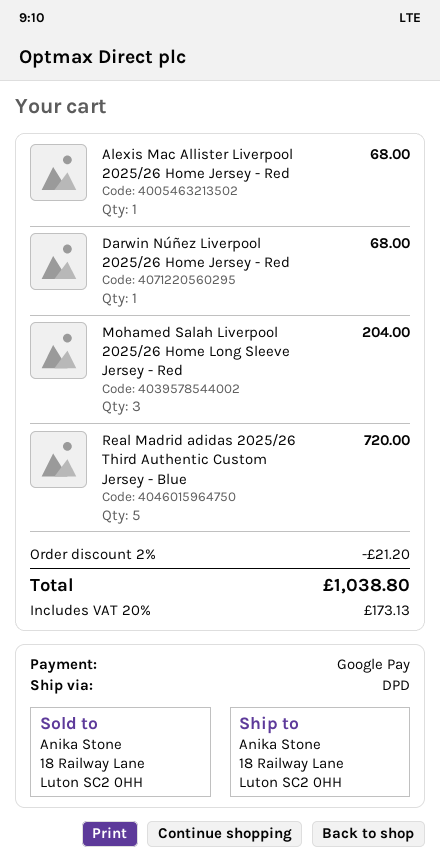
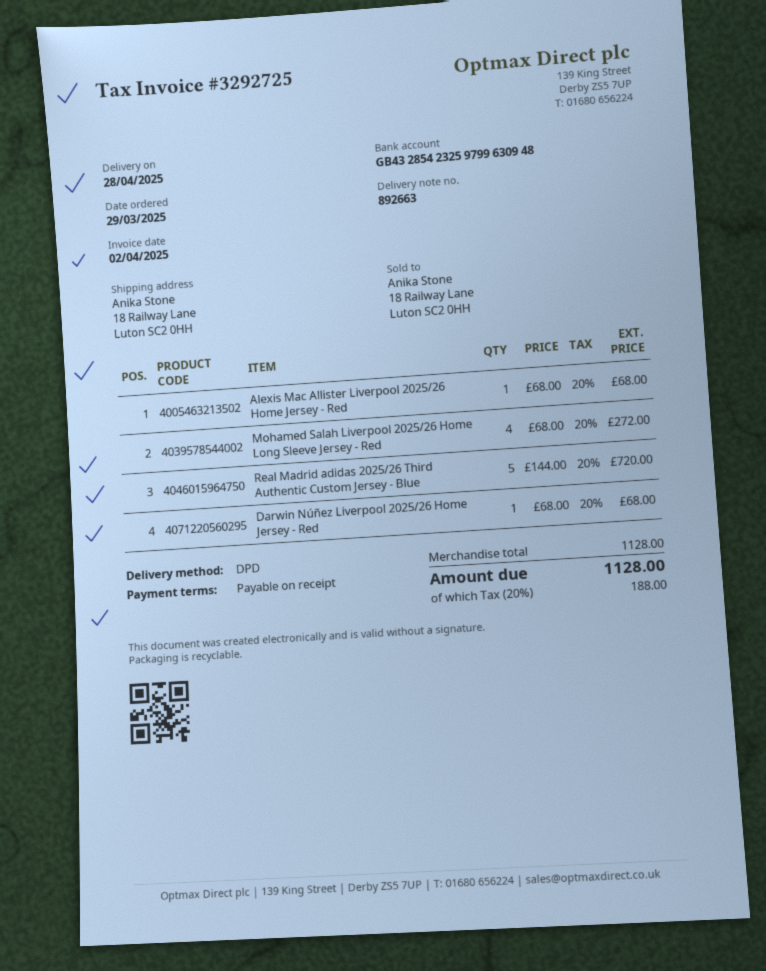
Mohamed Salah Liverpool 2025/26 Home Long Sleeve Jersey - Red: 3 for 204.00 -> 4 for 272.00
discount: 2% = 21.20 -> none
tax: 20% = 173.13 -> 20% = 188.00
total: 1038.80 -> 1128.00

